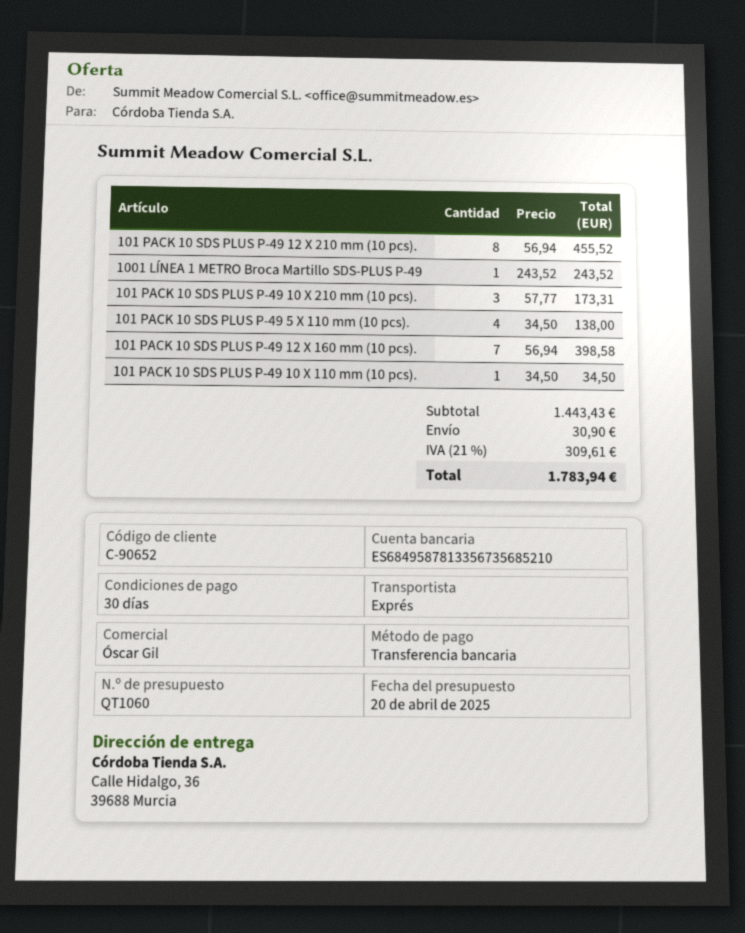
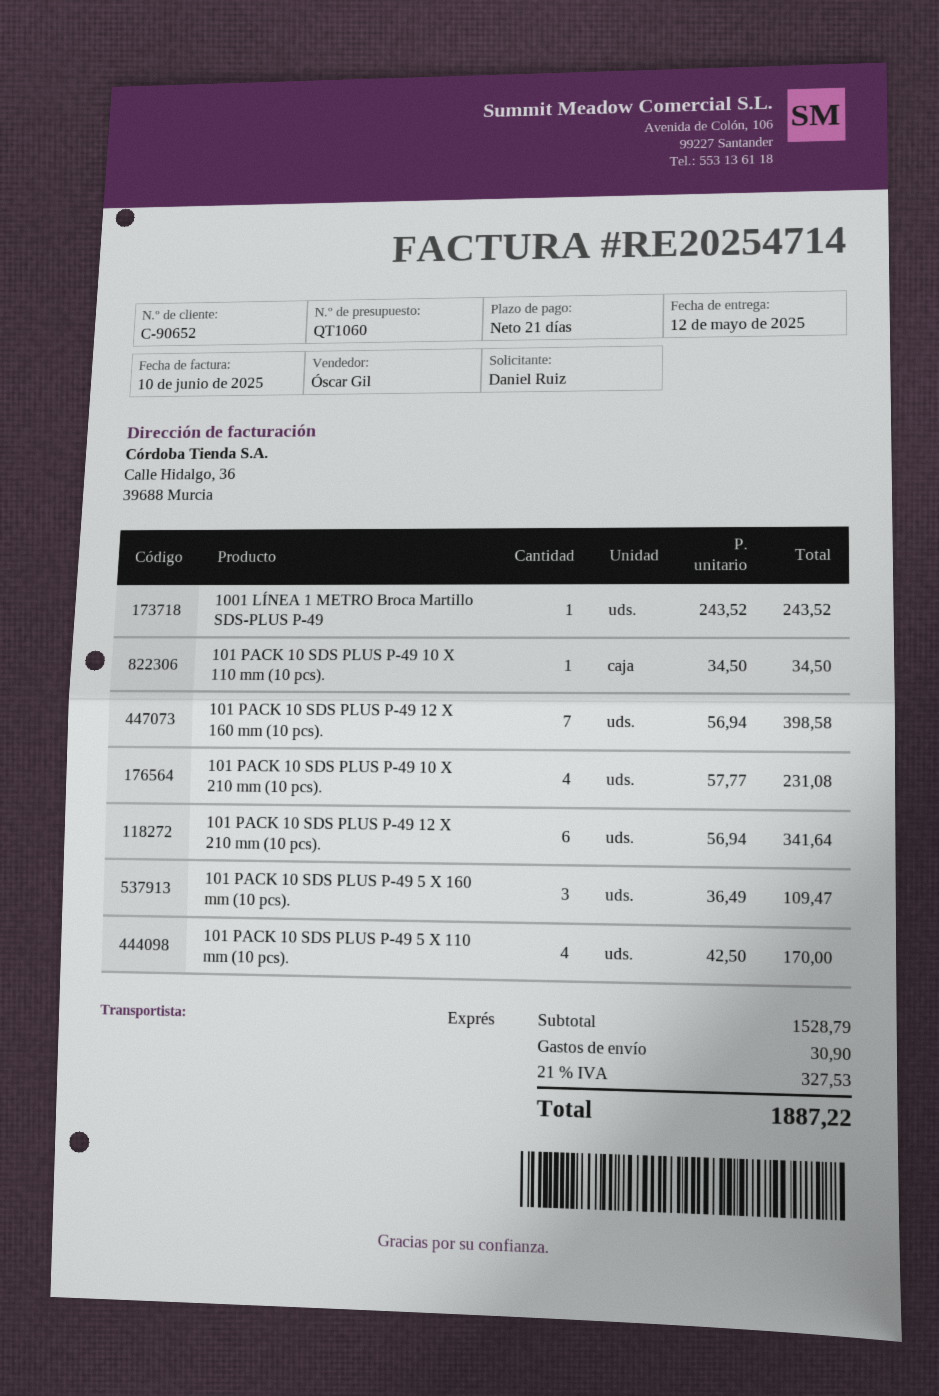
payment terms: 30 days -> 21 days
101 PACK 10 SDS PLUS P-49 12 X 210 mm (10 pcs).: 8 x 56.94 = 455.52 -> 6 x 56.94 = 341.64
101 PACK 10 SDS PLUS P-49 10 X 210 mm (10 pcs).: 3 x 57.77 = 173.31 -> 4 x 57.77 = 231.08
101 PACK 10 SDS PLUS P-49 5 X 110 mm (10 pcs).: 4 x 34.50 = 138.00 -> 4 x 42.50 = 170.00
101 PACK 10 SDS PLUS P-49 5 X 160 mm (10 pcs).: none -> 3 x 36.49 = 109.47
subtotal: 1443.43 -> 1528.79
tax: 21% = 309.61 -> 21% = 327.53
total: 1783.94 -> 1887.22

